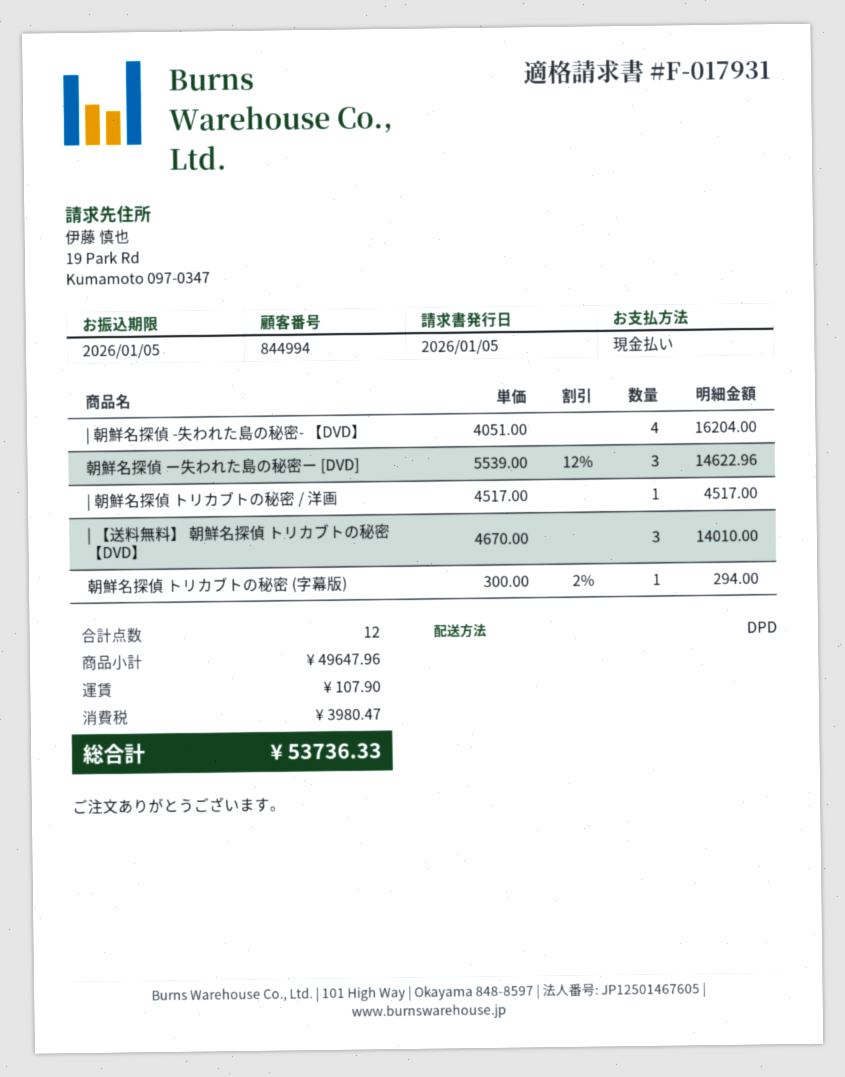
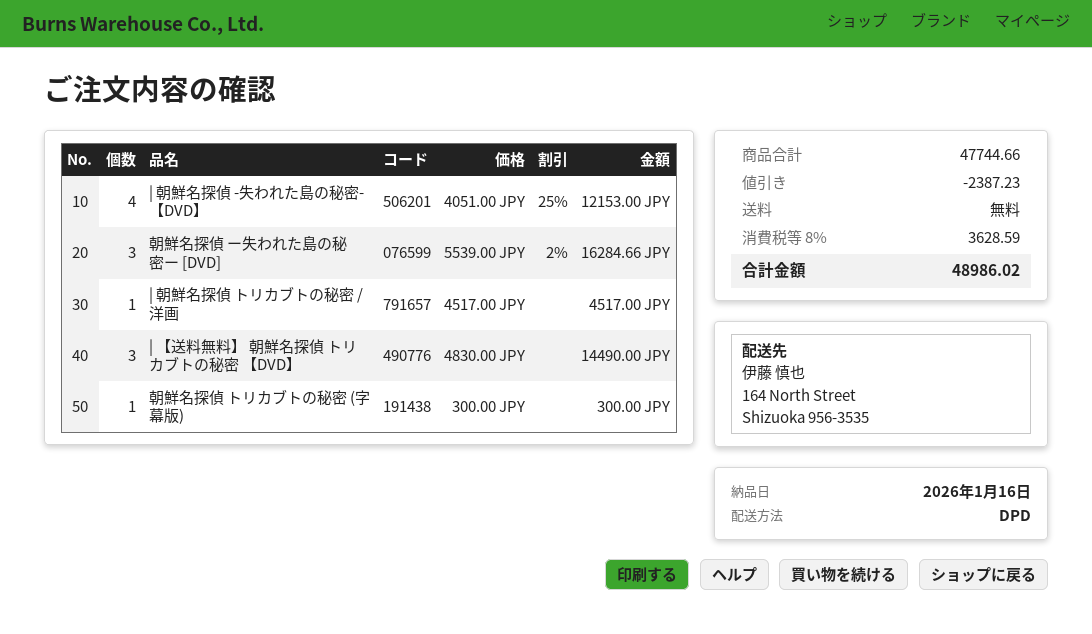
| 朝鮮名探偵 -失われた島の秘密- 【DVD】: 4 x 4051.00 = 16204.00 -> 4 x 4051.00 - 25% = 12153.00
朝鮮名探偵 ー失われた島の秘密ー [DVD]: 3 x 5539.00 - 12% = 14622.96 -> 3 x 5539.00 - 2% = 16284.66
| 【送料無料】 朝鮮名探偵 トリカブトの秘密 【DVD】: 3 x 4670.00 = 14010.00 -> 3 x 4830.00 = 14490.00
朝鮮名探偵 トリカブトの秘密 (字幕版): 1 x 300.00 - 2% = 294.00 -> 1 x 300.00 = 300.00
subtotal: 49647.96 -> 47744.66
discount: none -> 2387.23
shipping: 107.90 -> 0.00
tax: 3980.47 -> 3628.59
total: 53736.33 -> 48986.02

